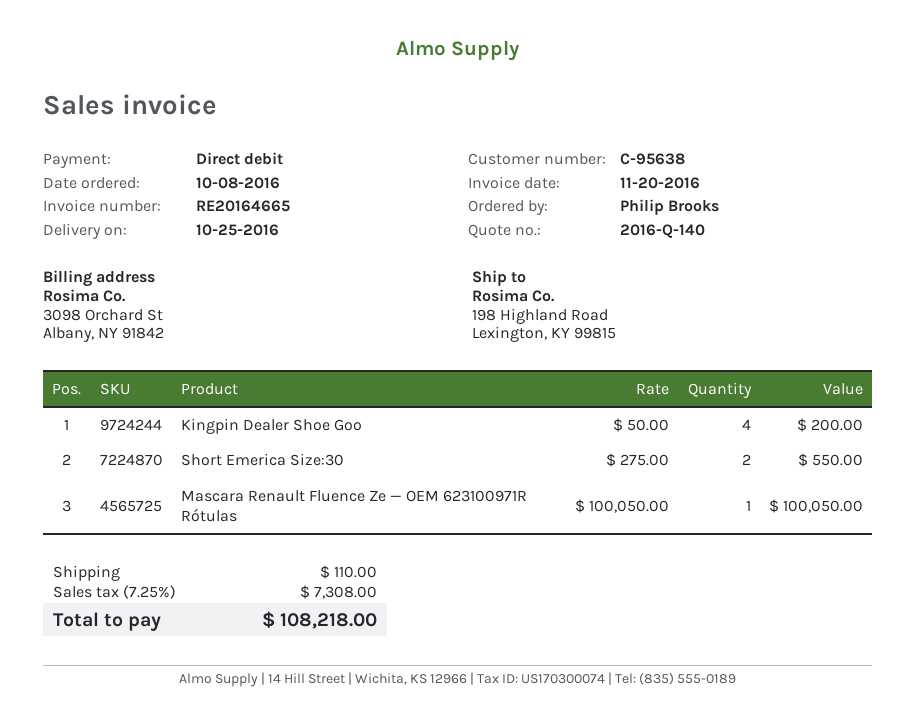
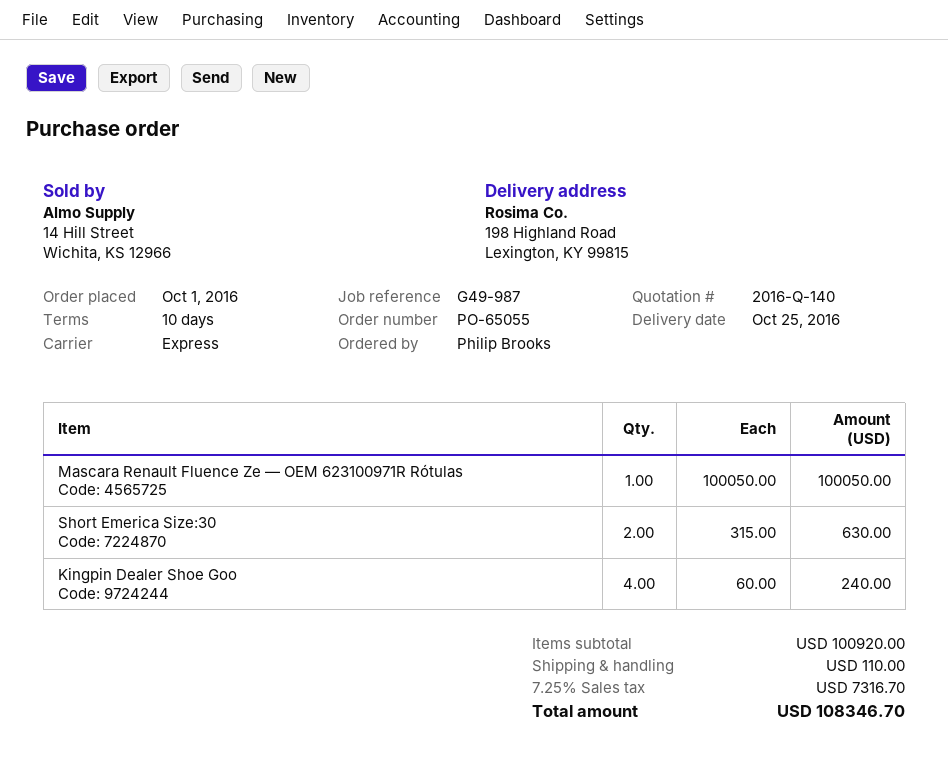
order date: 2016-10-08 -> 2016-10-01
Kingpin Dealer Shoe Goo: 4 x 50.00 = 200.00 -> 4 x 60.00 = 240.00
Short Emerica Size:30: 2 x 275.00 = 550.00 -> 2 x 315.00 = 630.00
tax: 7.25% = 7308.00 -> 7.25% = 7316.70
total: 108218.00 -> 108346.70

